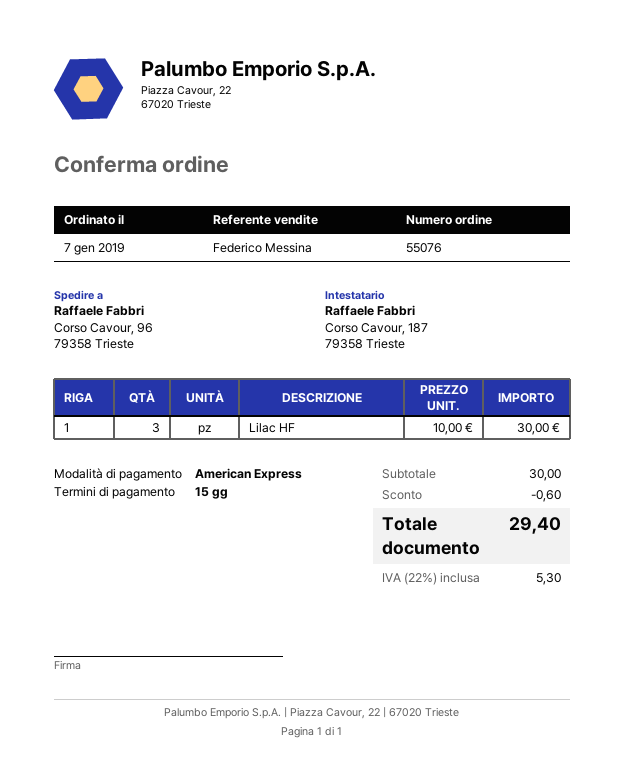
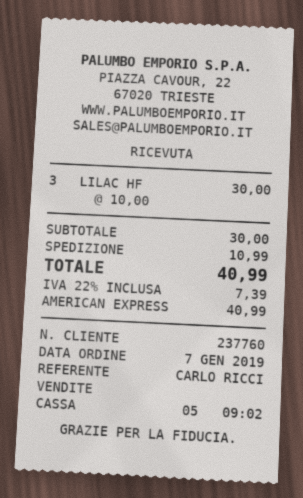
sales rep: Federico Messina -> CARLO RICCI
discount: 0.60 -> none
shipping: none -> 10.99
tax: 22% = 5.30 -> 22% = 7.39
total: 29.40 -> 40.99

